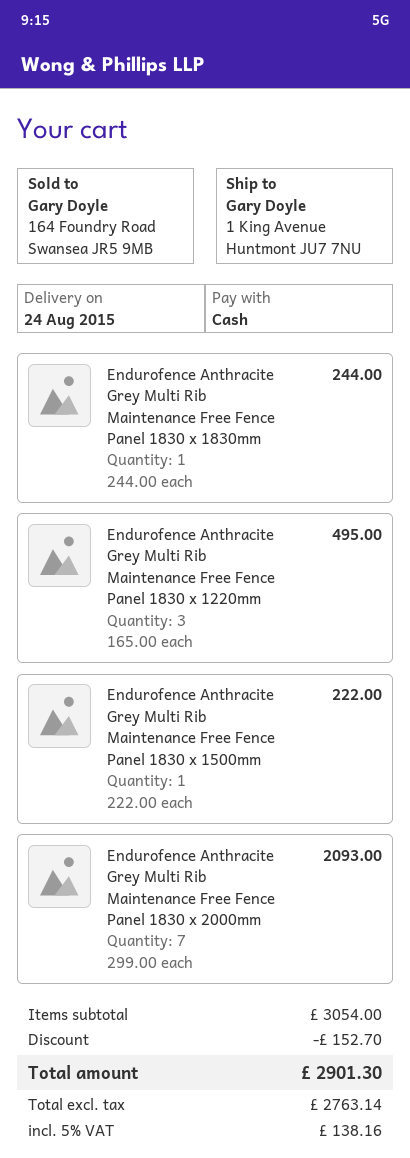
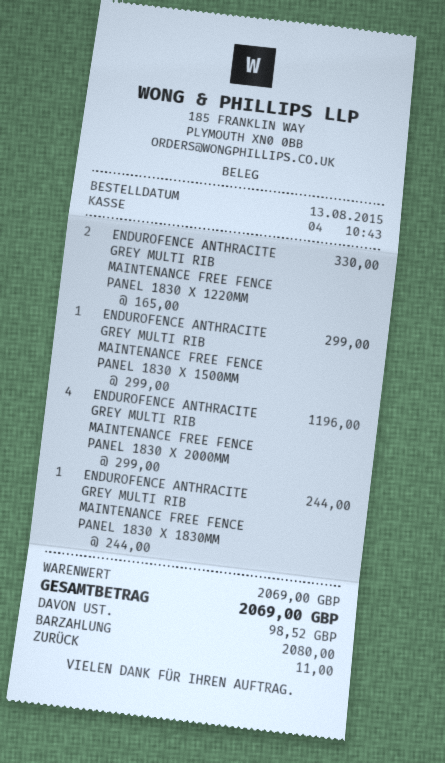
Endurofence Anthracite Grey Multi Rib Maintenance Free Fence Panel 1830 x 1220mm: 3 x 165.00 = 495.00 -> 2 x 165.00 = 330.00
Endurofence Anthracite Grey Multi Rib Maintenance Free Fence Panel 1830 x 1500mm: 1 x 222.00 = 222.00 -> 1 x 299.00 = 299.00
Endurofence Anthracite Grey Multi Rib Maintenance Free Fence Panel 1830 x 2000mm: 7 x 299.00 = 2093.00 -> 4 x 299.00 = 1196.00
subtotal: 3054.00 -> 2069.00
discount: 152.70 -> none
tax: 138.16 -> 98.52
total: 2901.30 -> 2069.00

